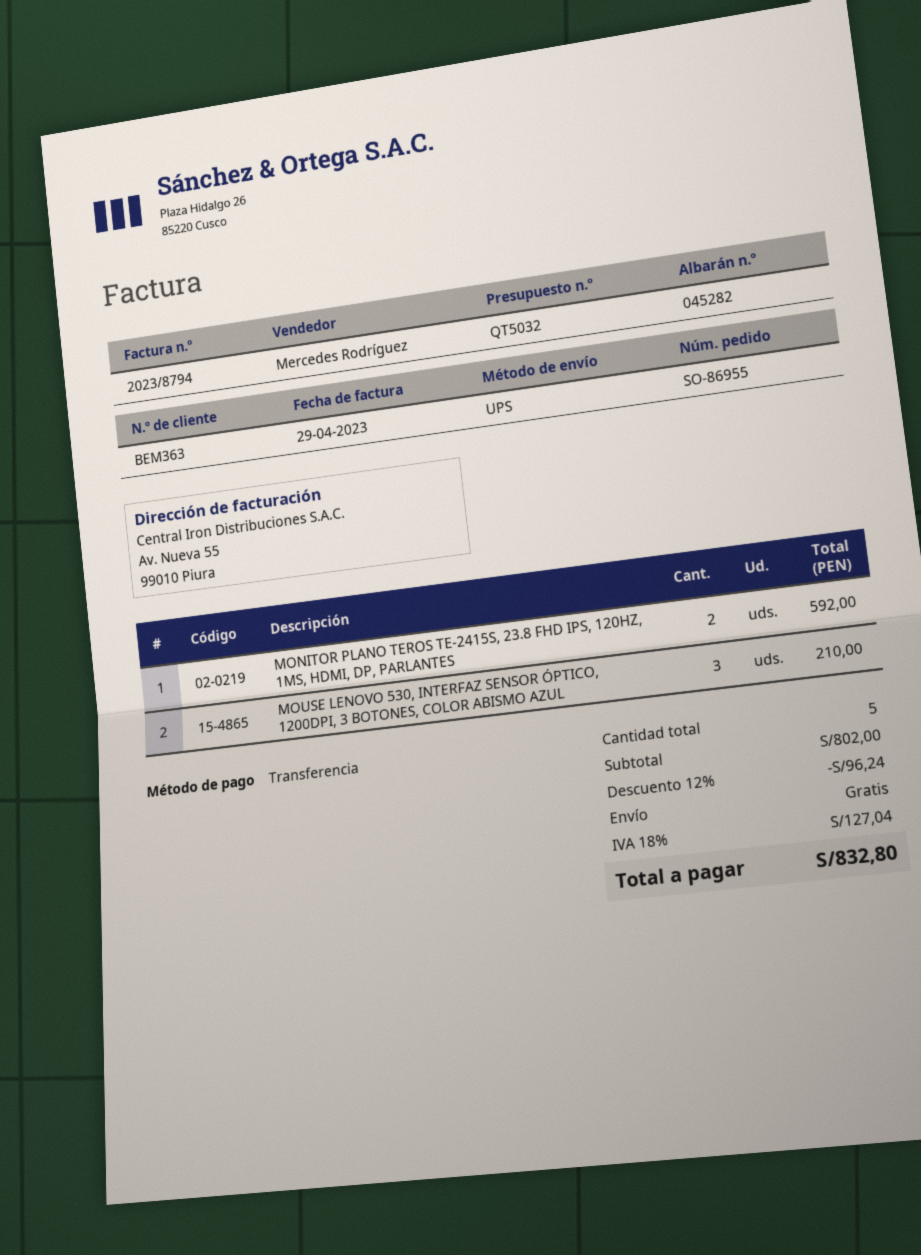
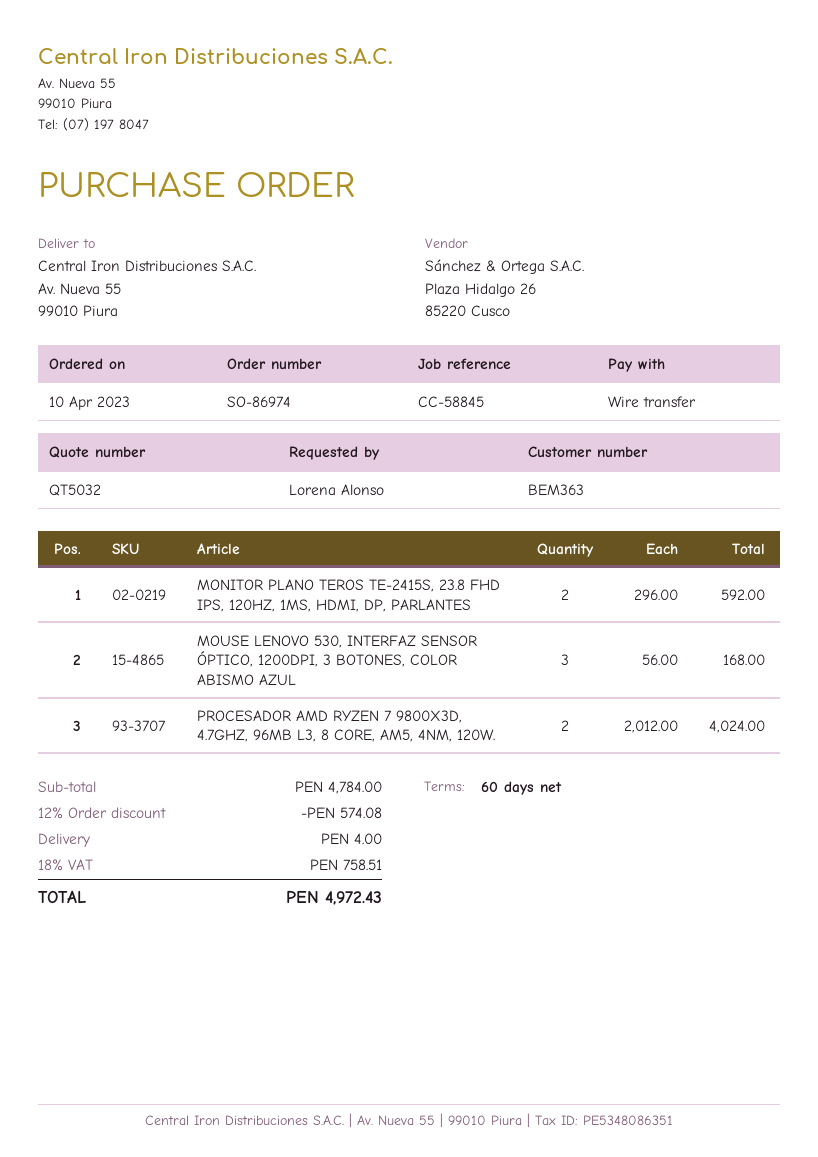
order number: SO-86955 -> SO-86974
MOUSE LENOVO 530, INTERFAZ SENSOR ÓPTICO, 1200DPI, 3 BOTONES, COLOR ABISMO AZUL: 3 for 210.00 -> 3 for 168.00
PROCESADOR AMD RYZEN 7 9800X3D, 4.7GHZ, 96MB L3, 8 CORE, AM5, 4NM, 120W.: none -> 2 for 4024.00
subtotal: 802.00 -> 4784.00
discount: 12% = 96.24 -> 12% = 574.08
shipping: 0.00 -> 4.00
tax: 18% = 127.04 -> 18% = 758.51
total: 832.80 -> 4972.43

